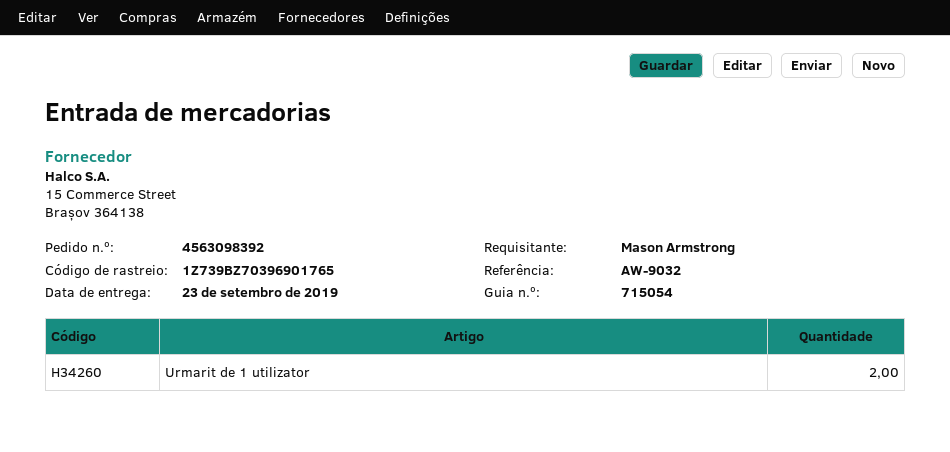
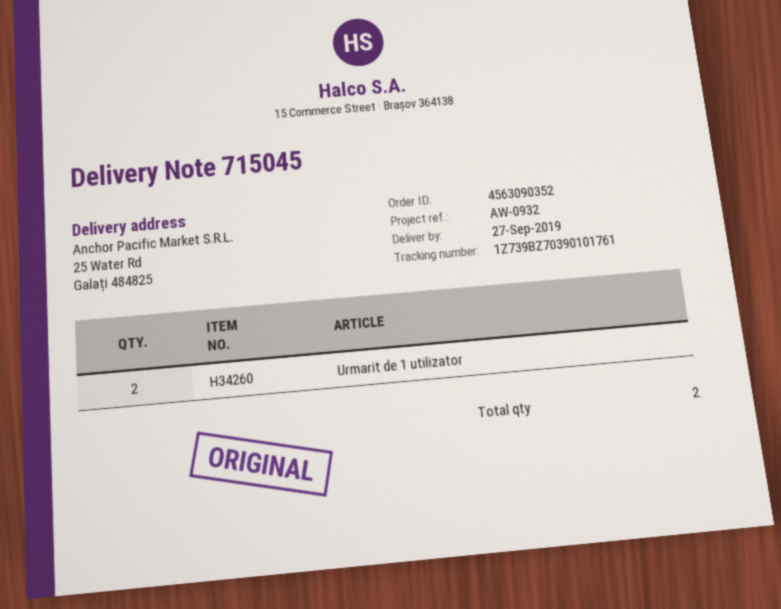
order number: 4563098392 -> 4563090352
delivery note number: 715054 -> 715045
delivery date: 2019-09-23 -> 2019-09-27
reference: AW-9032 -> AW-0932
tracking number: 1Z739BZ70396901765 -> 1Z739BZ70390101761

